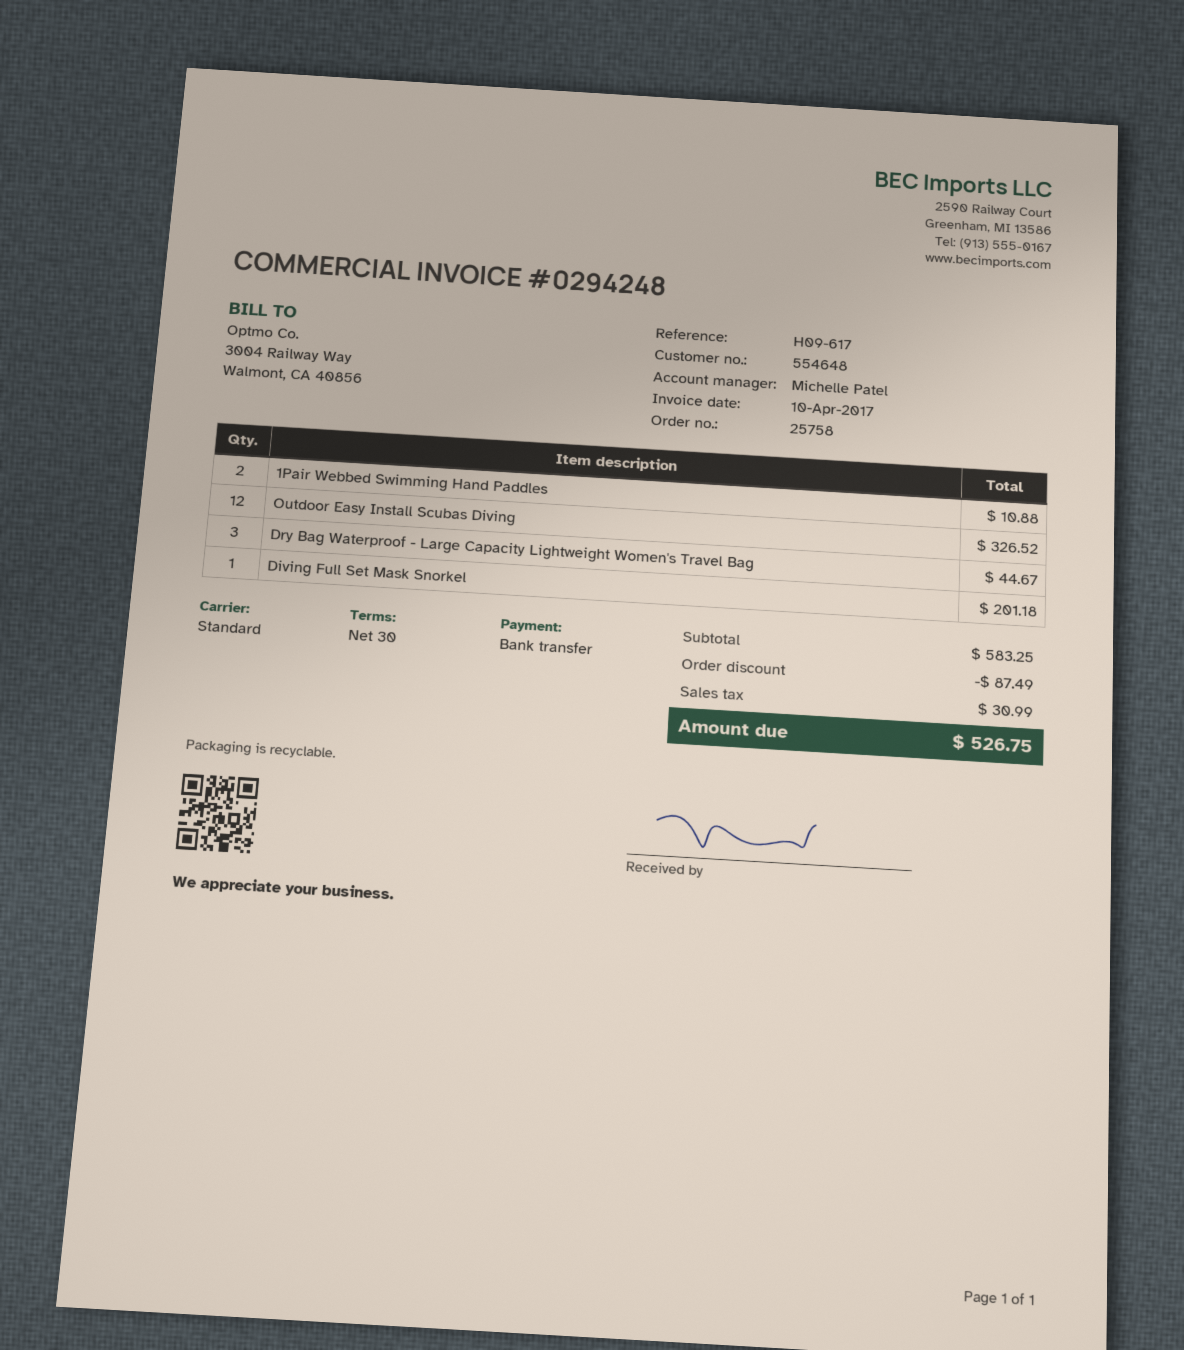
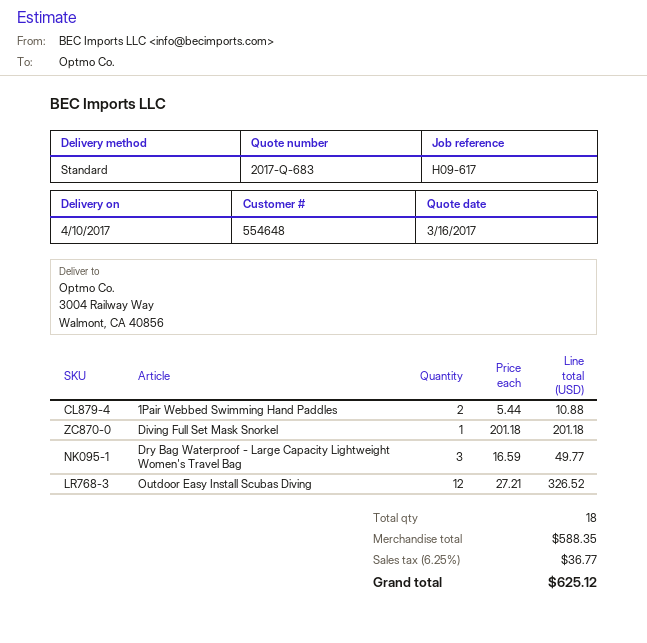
Dry Bag Waterproof - Large Capacity Lightweight Women's Travel Bag: 3 for 44.67 -> 3 for 49.77
subtotal: 583.25 -> 588.35
discount: 87.49 -> none
tax: 30.99 -> 36.77
total: 526.75 -> 625.12

